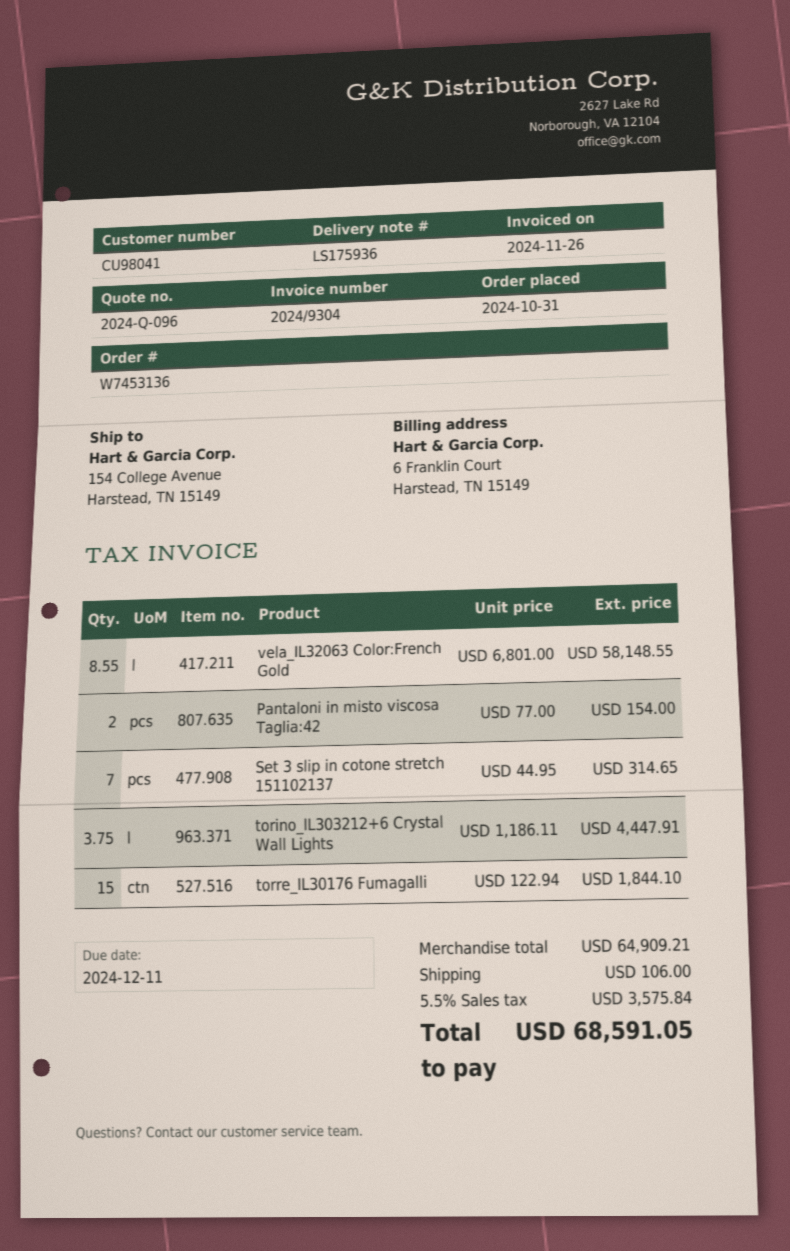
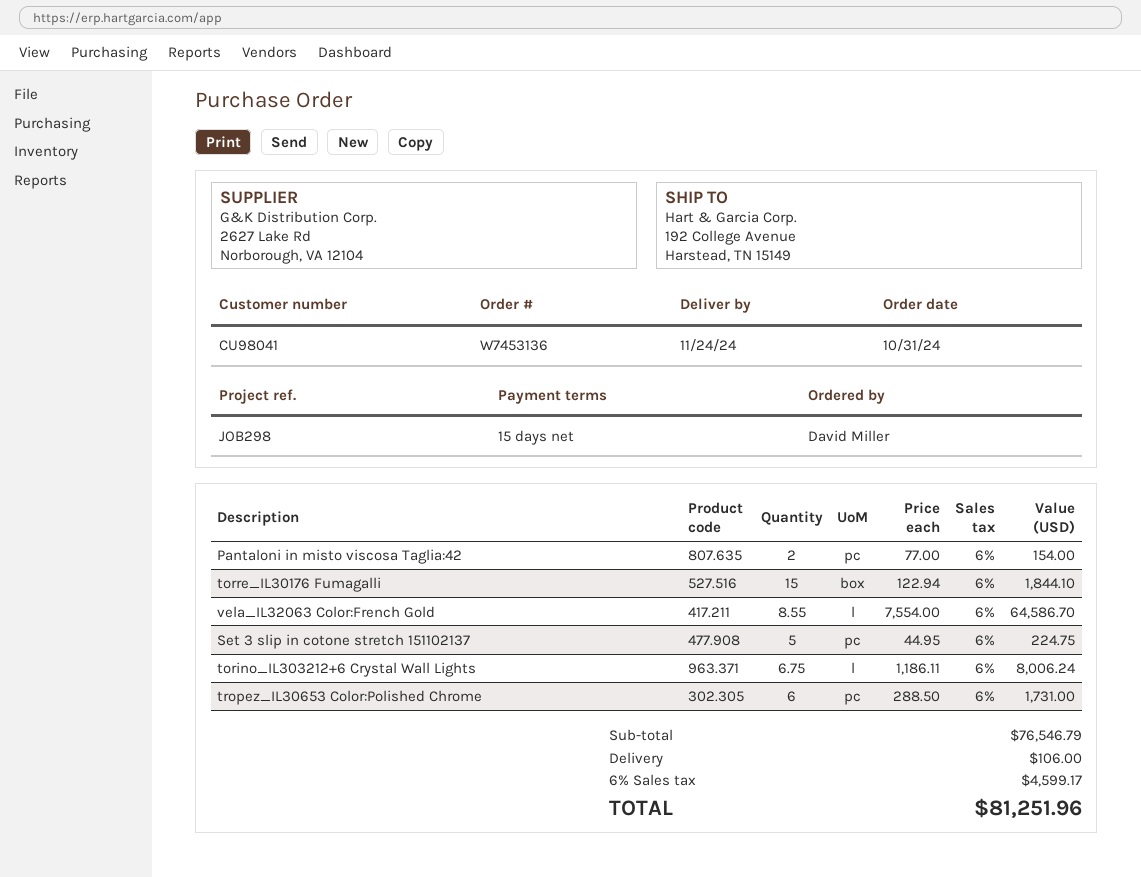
ship to: 154 College Avenue, Harstead, TN 15149 -> 192 College Avenue, Harstead, TN 15149
vela_IL32063 Color:French Gold: 8.55 x 6801.00 = 58148.55 -> 8.55 x 7554.00 = 64586.70
Set 3 slip in cotone stretch 151102137: 7 x 44.95 = 314.65 -> 5 x 44.95 = 224.75
torino_IL303212+6 Crystal Wall Lights: 3.75 x 1186.11 = 4447.91 -> 6.75 x 1186.11 = 8006.24
tropez_IL30653 Color:Polished Chrome: none -> 6 x 288.50 = 1731.00
subtotal: 64909.21 -> 76546.79
tax: 5.5% = 3575.84 -> 6% = 4599.17
total: 68591.05 -> 81251.96

